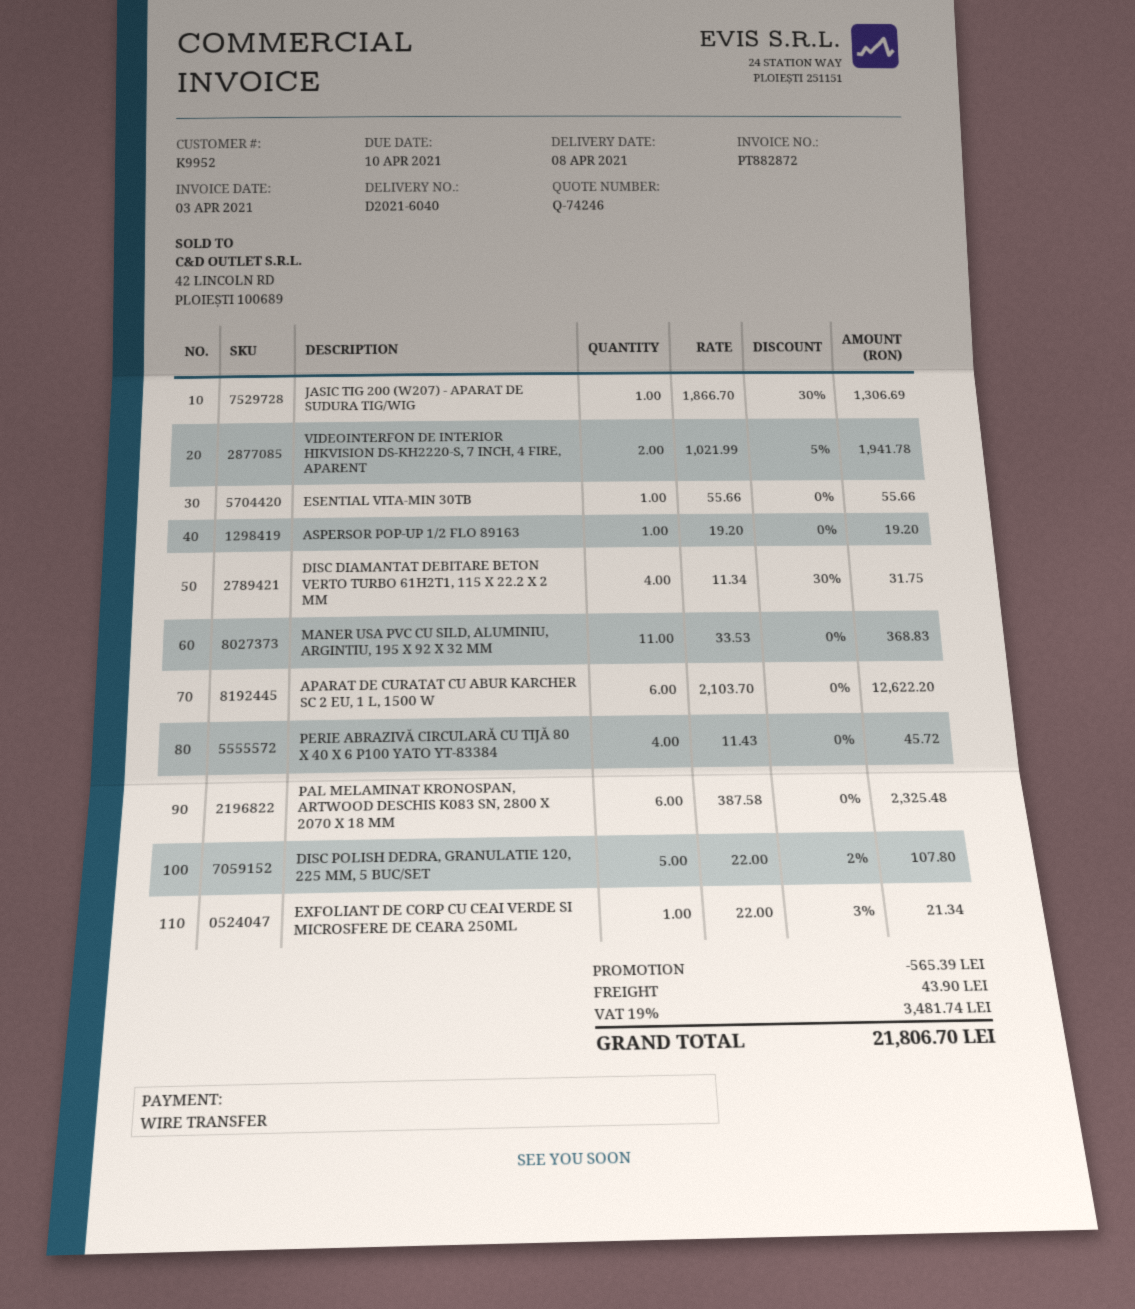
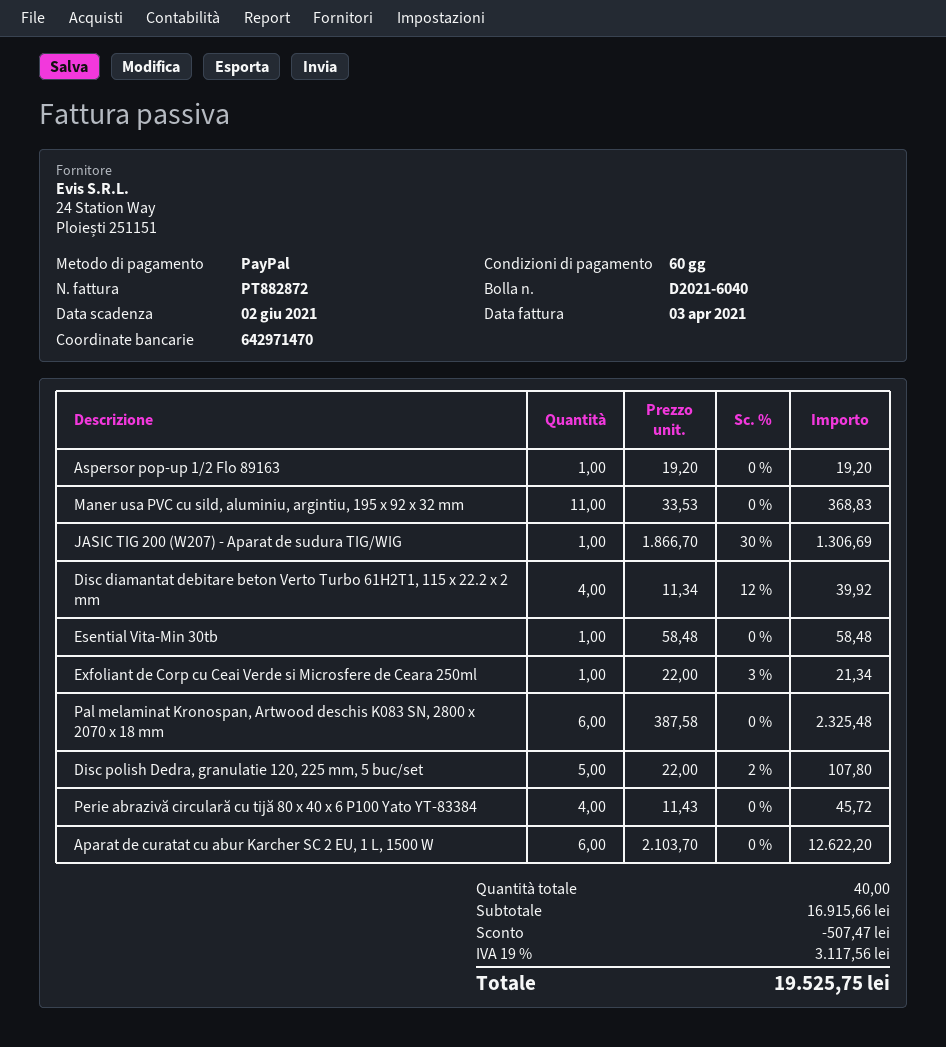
due date: 2021-04-10 -> 2021-06-02
payment method: bank transfer -> PayPal
VIDEOINTERFON DE INTERIOR HIKVISION DS-KH2220-S, 7 INCH, 4 FIRE, APARENT: 2 x 1021.99 - 5% = 1941.78 -> none
ESENTIAL VITA-MIN 30TB: 1 x 55.66 = 55.66 -> 1 x 58.48 = 58.48
DISC DIAMANTAT DEBITARE BETON VERTO TURBO 61H2T1, 115 X 22.2 X 2 MM: 4 x 11.34 - 30% = 31.75 -> 4 x 11.34 - 12% = 39.92
discount: 565.39 -> 507.47
shipping: 43.90 -> none
tax: 19% = 3481.74 -> 19% = 3117.56
total: 21806.70 -> 19525.75

